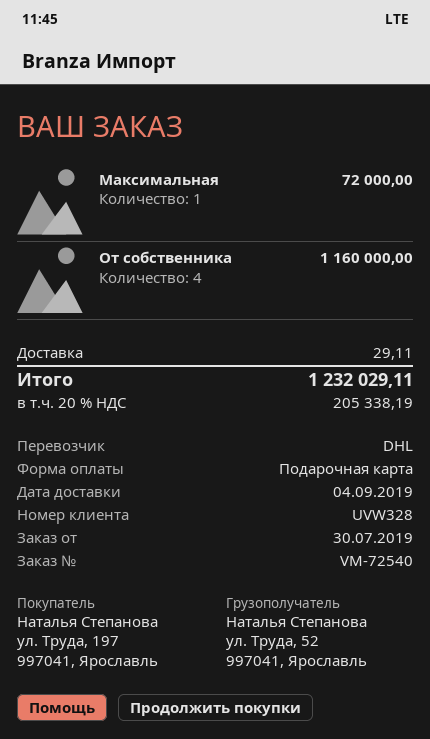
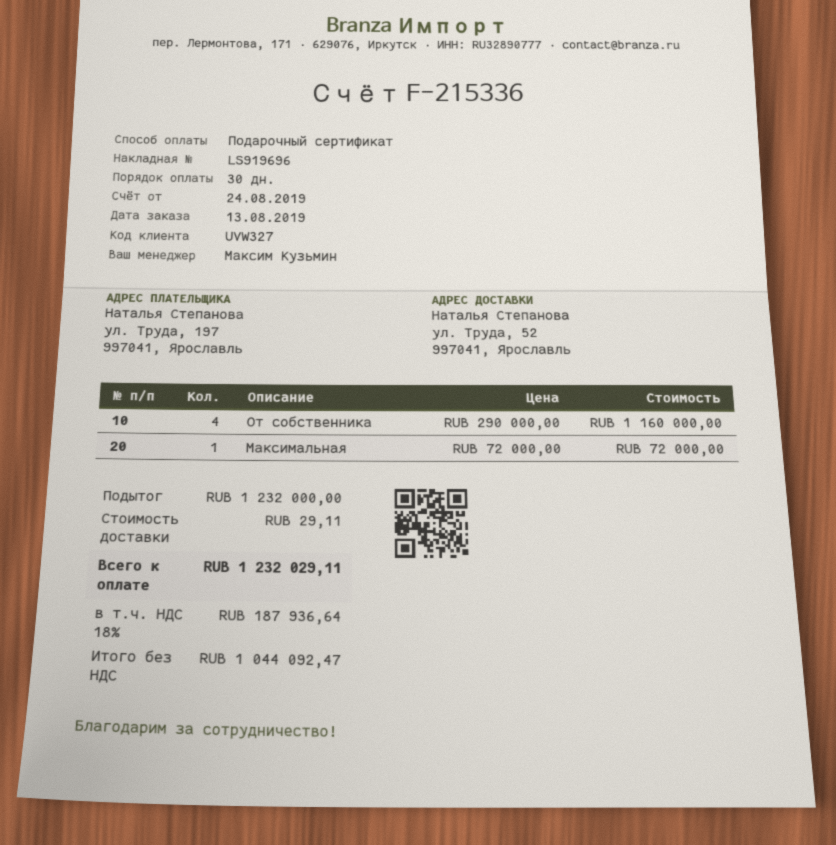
order date: 2019-07-30 -> 2019-08-13
customer number: UVW328 -> UVW327
tax: 20% = 205338.19 -> 18% = 187936.64

